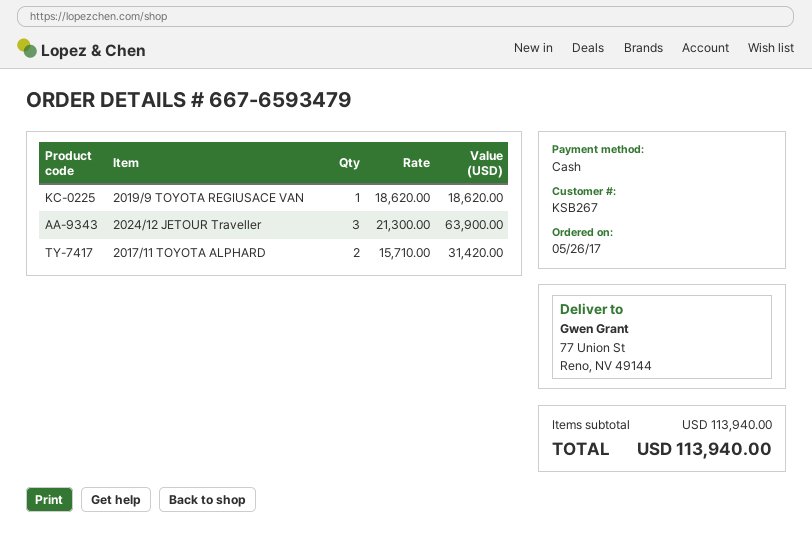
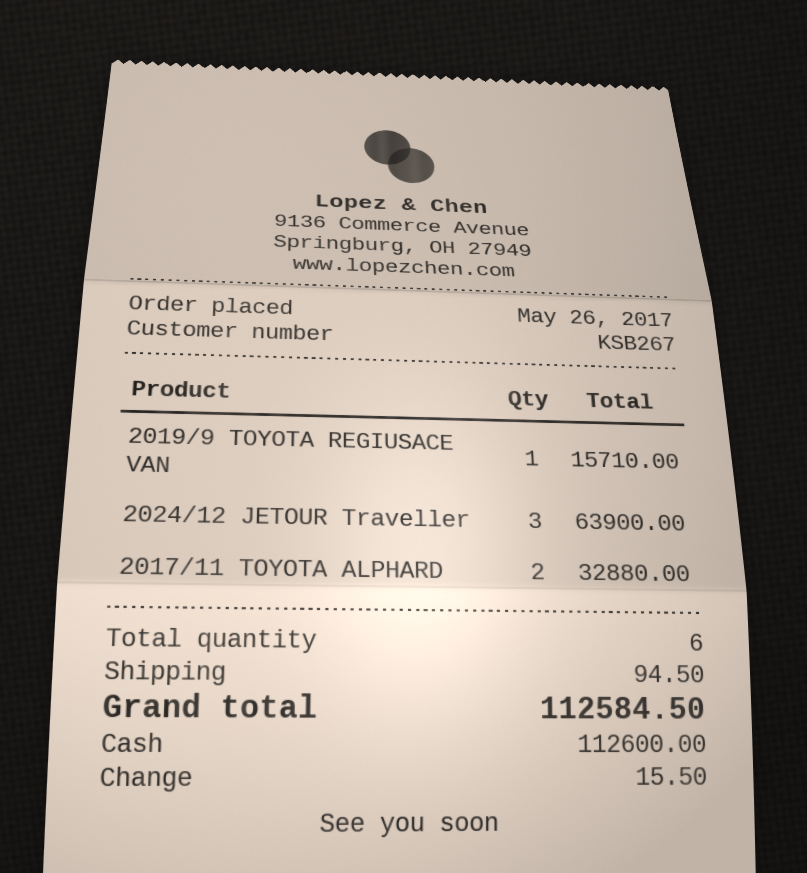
2019/9 TOYOTA REGIUSACE VAN: 1 for 18620.00 -> 1 for 15710.00
2017/11 TOYOTA ALPHARD: 2 for 31420.00 -> 2 for 32880.00
shipping: none -> 94.50
total: 113940.00 -> 112584.50

